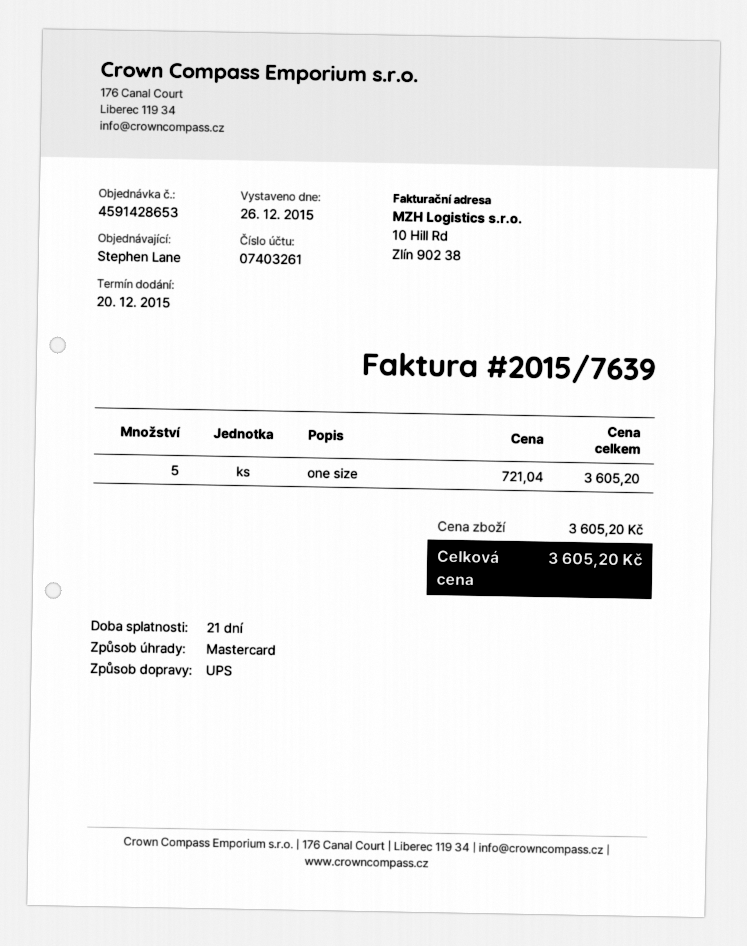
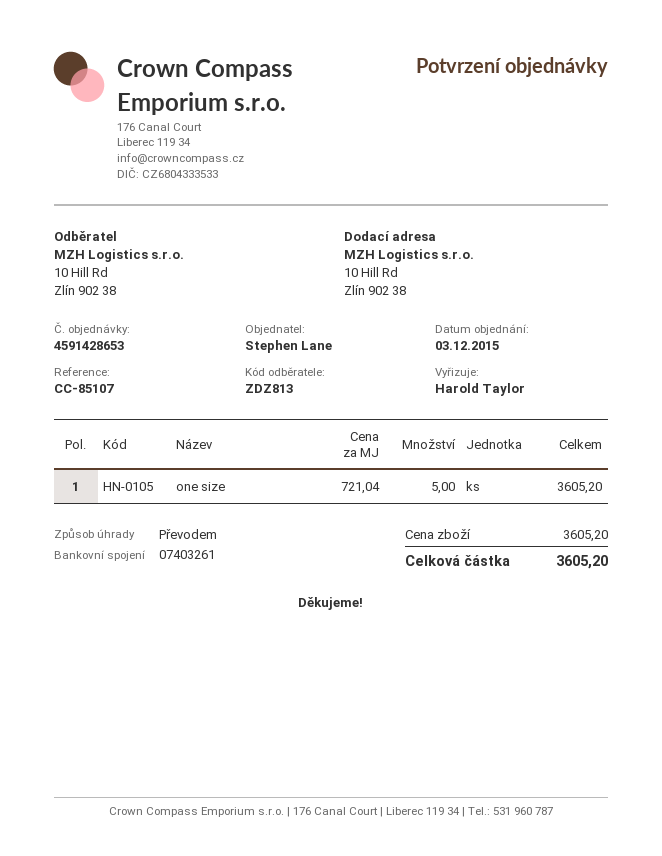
payment method: Mastercard -> bank transfer

